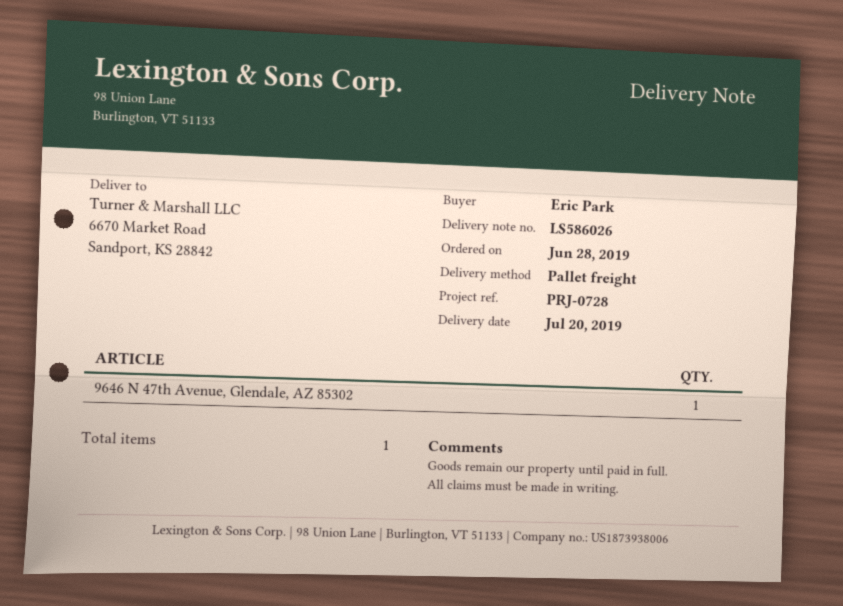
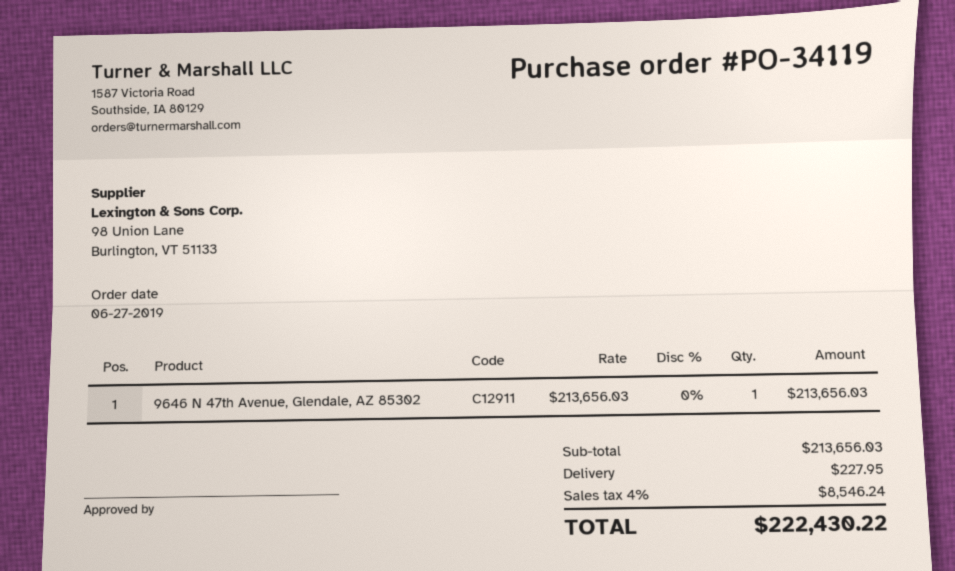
order date: 2019-06-28 -> 2019-06-27

